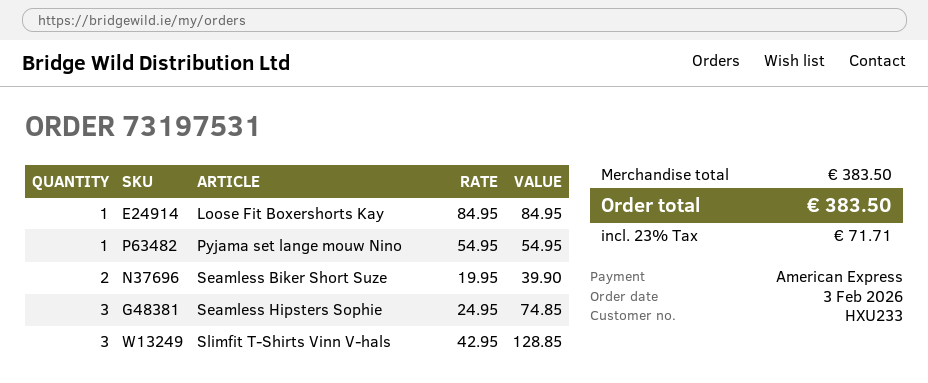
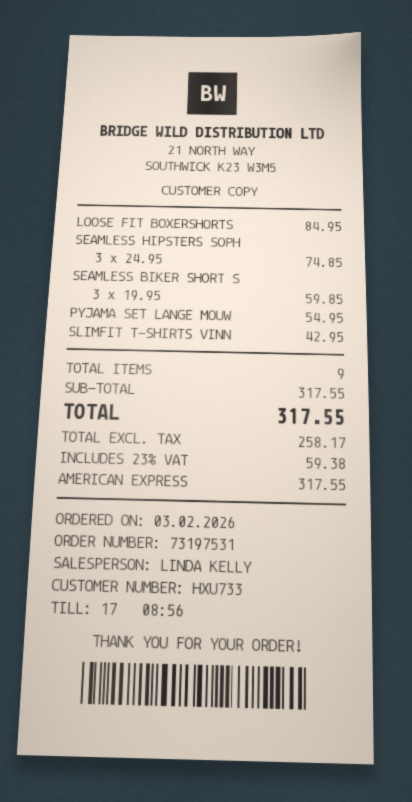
customer number: HXU233 -> HXU733
Seamless Biker Short Suze: 2 x 19.95 = 39.90 -> 3 x 19.95 = 59.85
Slimfit T-Shirts Vinn V-hals: 3 x 42.95 = 128.85 -> 1 x 42.95 = 42.95
subtotal: 383.50 -> 317.55
tax: 23% = 71.71 -> 23% = 59.38
total: 383.50 -> 317.55

